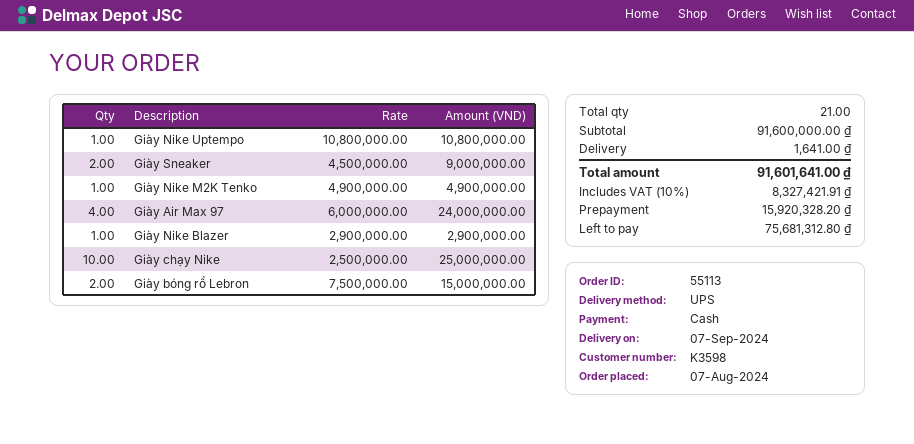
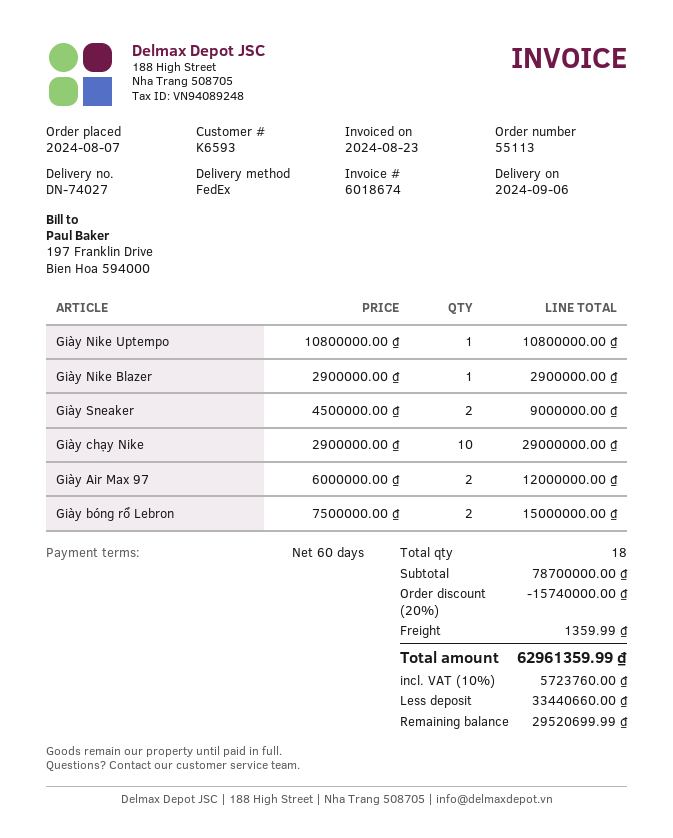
delivery date: 2024-09-07 -> 2024-09-06
customer number: K3598 -> K6593
shipping method: UPS -> FedEx
Giày Nike M2K Tenko: 1 x 4900000.00 = 4900000.00 -> none
Giày Air Max 97: 4 x 6000000.00 = 24000000.00 -> 2 x 6000000.00 = 12000000.00
Giày chạy Nike: 10 x 2500000.00 = 25000000.00 -> 10 x 2900000.00 = 29000000.00
total quantity: 21 -> 18
subtotal: 91600000.00 -> 78700000.00
discount: none -> 20% = 15740000.00
shipping: 1641.00 -> 1359.99
tax: 10% = 8327421.91 -> 10% = 5723760.00
total: 91601641.00 -> 62961359.99
deposit: 15920328.20 -> 33440660.00
balance: 75681312.80 -> 29520699.99

